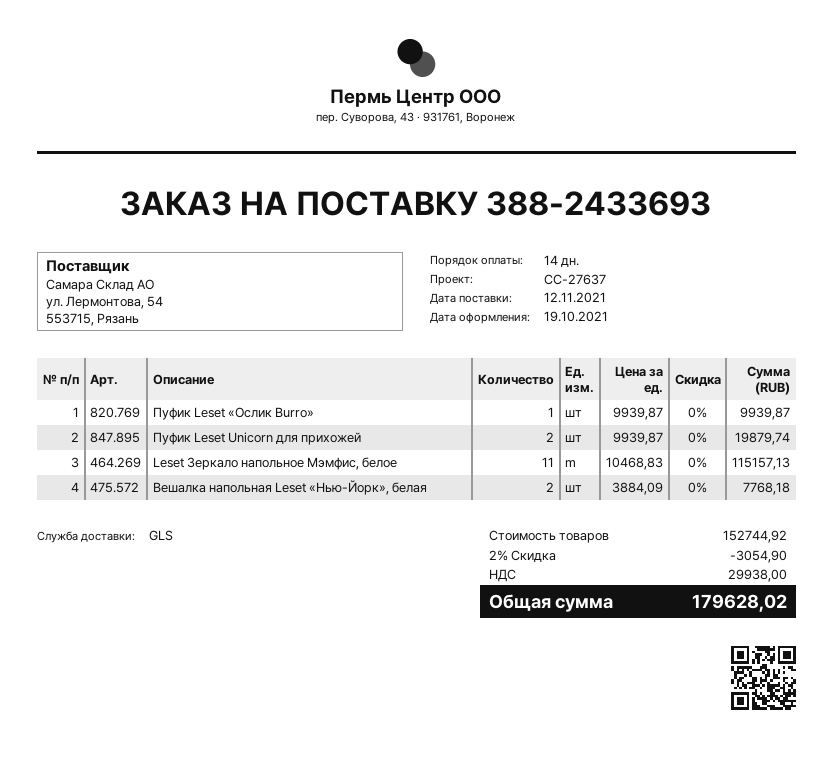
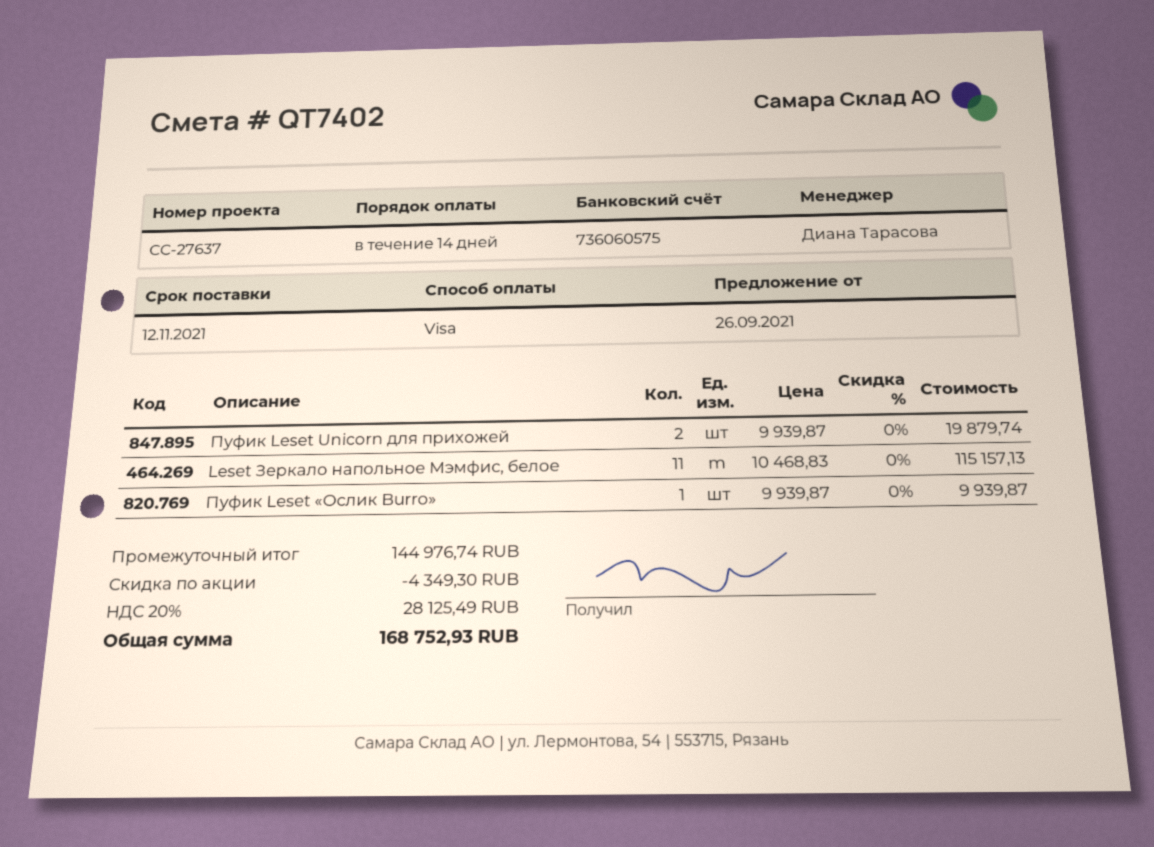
Вешалка напольная Leset «Нью-Йорк», белая: 2 x 3884.09 = 7768.18 -> none
subtotal: 152744.92 -> 144976.74
discount: 3054.90 -> 4349.30
tax: 29938.00 -> 28125.49
total: 179628.02 -> 168752.93

